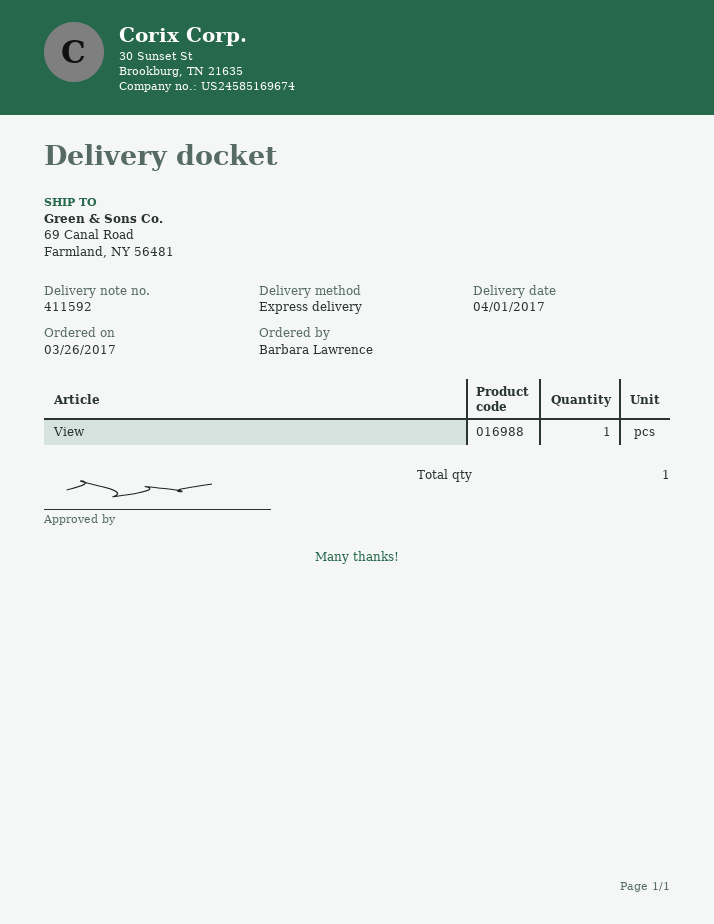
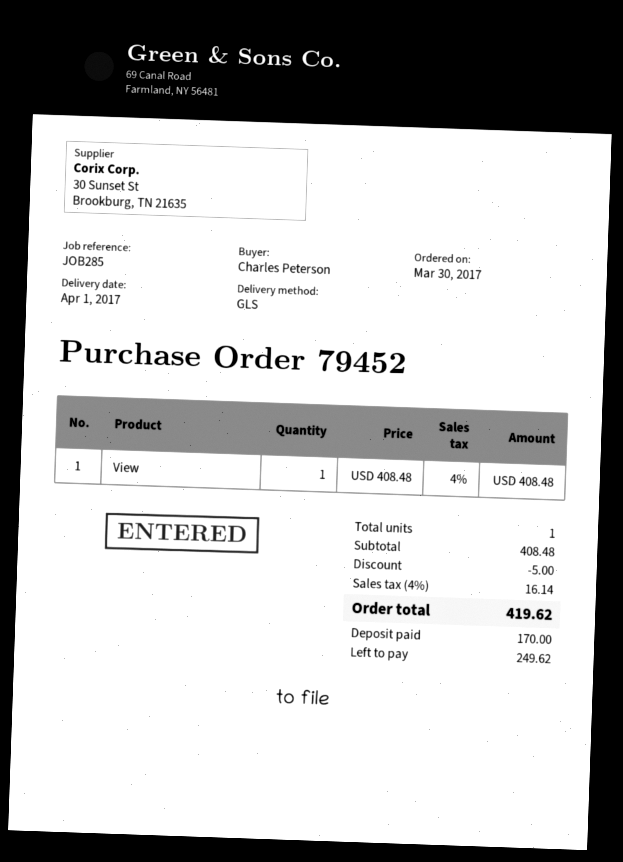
order date: 2017-03-26 -> 2017-03-30
ordered by: Barbara Lawrence -> Charles Peterson
shipping method: express -> GLS

